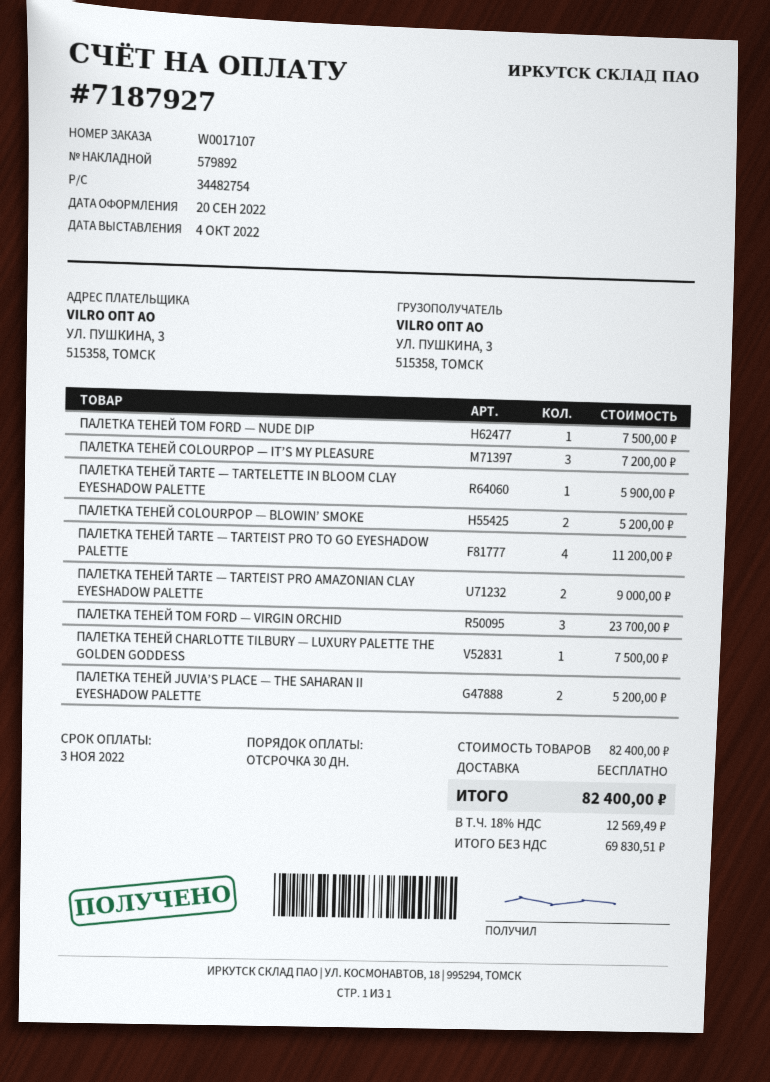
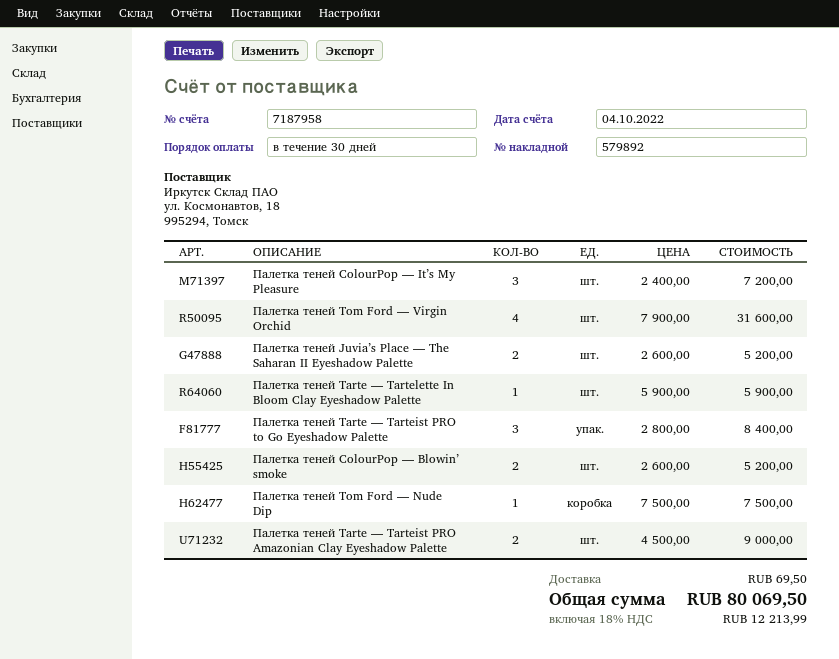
invoice number: 7187927 -> 7187958
ПАЛЕТКА ТЕНЕЙ TARTE — TARTEIST PRO TO GO EYESHADOW PALETTE: 4 for 11200.00 -> 3 for 8400.00
ПАЛЕТКА ТЕНЕЙ TOM FORD — VIRGIN ORCHID: 3 for 23700.00 -> 4 for 31600.00
ПАЛЕТКА ТЕНЕЙ CHARLOTTE TILBURY — LUXURY PALETTE THE GOLDEN GODDESS: 1 for 7500.00 -> none
shipping: 0.00 -> 69.50
tax: 18% = 12569.49 -> 18% = 12213.99
total: 82400.00 -> 80069.50

